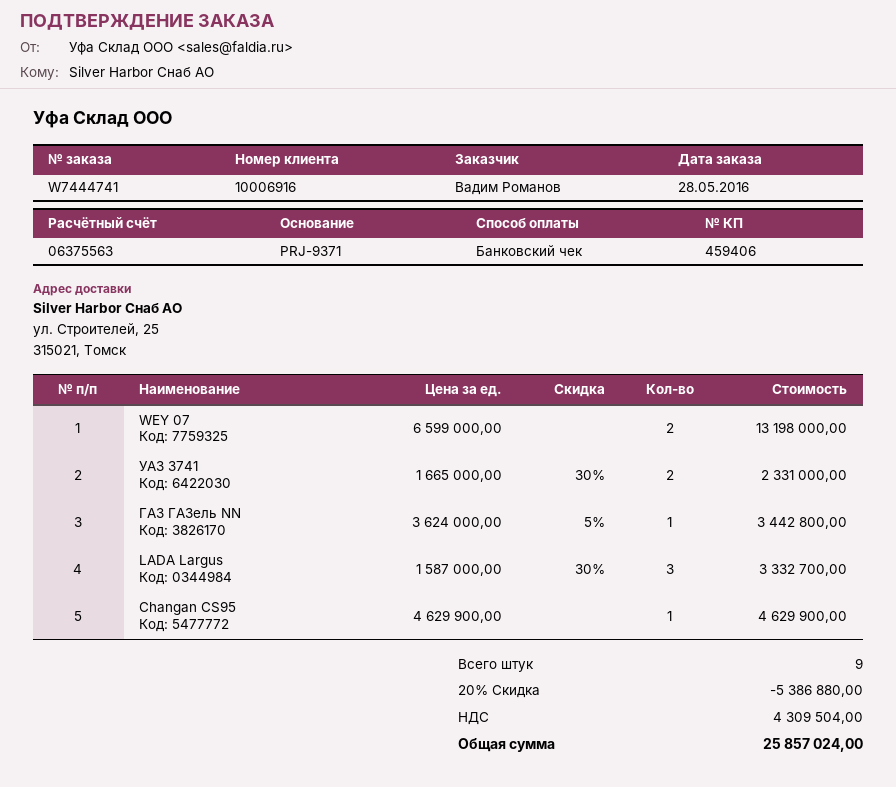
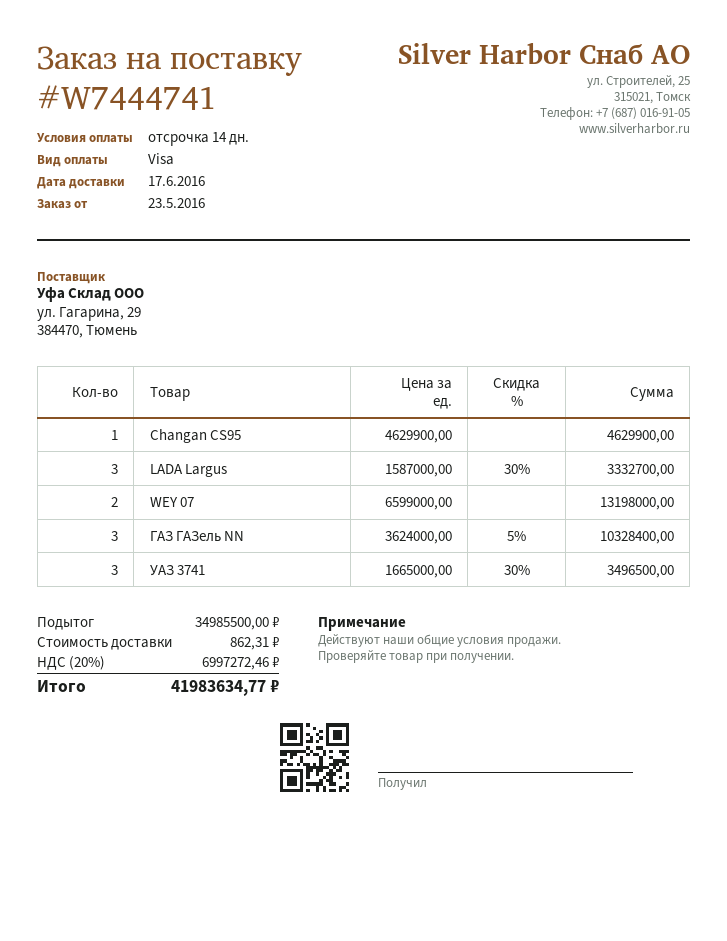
order date: 2016-05-28 -> 2016-05-23
payment method: cheque -> Visa
УАЗ 3741: 2 x 1665000.00 - 30% = 2331000.00 -> 3 x 1665000.00 - 30% = 3496500.00
ГАЗ ГАЗель NN: 1 x 3624000.00 - 5% = 3442800.00 -> 3 x 3624000.00 - 5% = 10328400.00
discount: 20% = 5386880.00 -> none
shipping: none -> 862.31
tax: 4309504.00 -> 6997272.46
total: 25857024.00 -> 41983634.77

